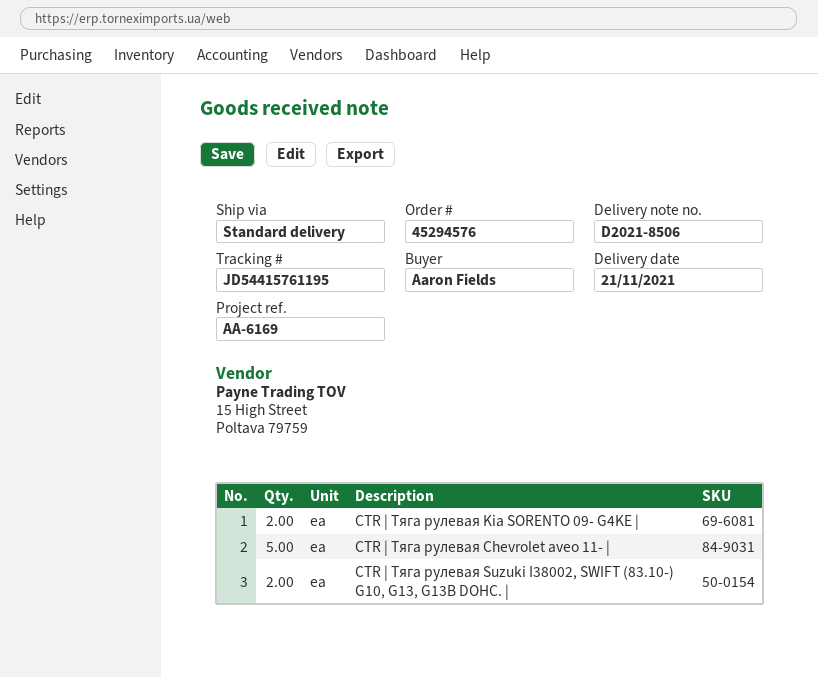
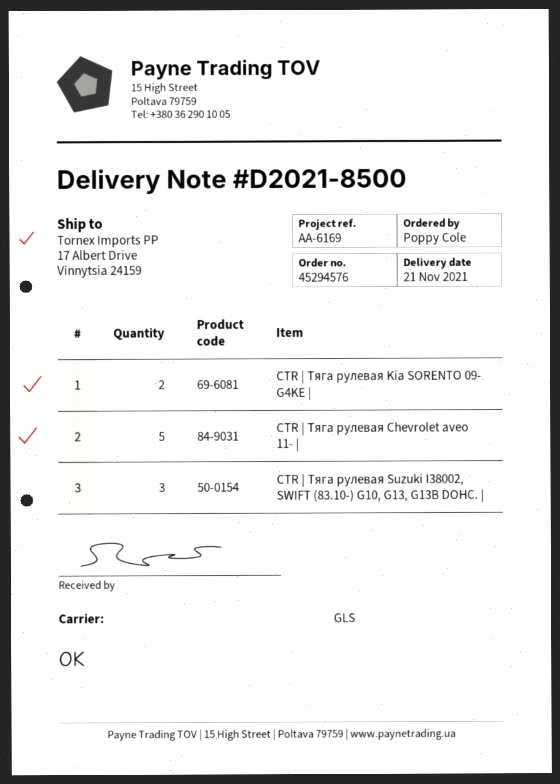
delivery note number: D2021-8506 -> D2021-8500
ordered by: Aaron Fields -> Poppy Cole
shipping method: standard -> GLS
CTR | Тяга рулевая Suzuki I38002, SWIFT (83.10-) G10, G13, G13B DOHC. |: 2 -> 3

